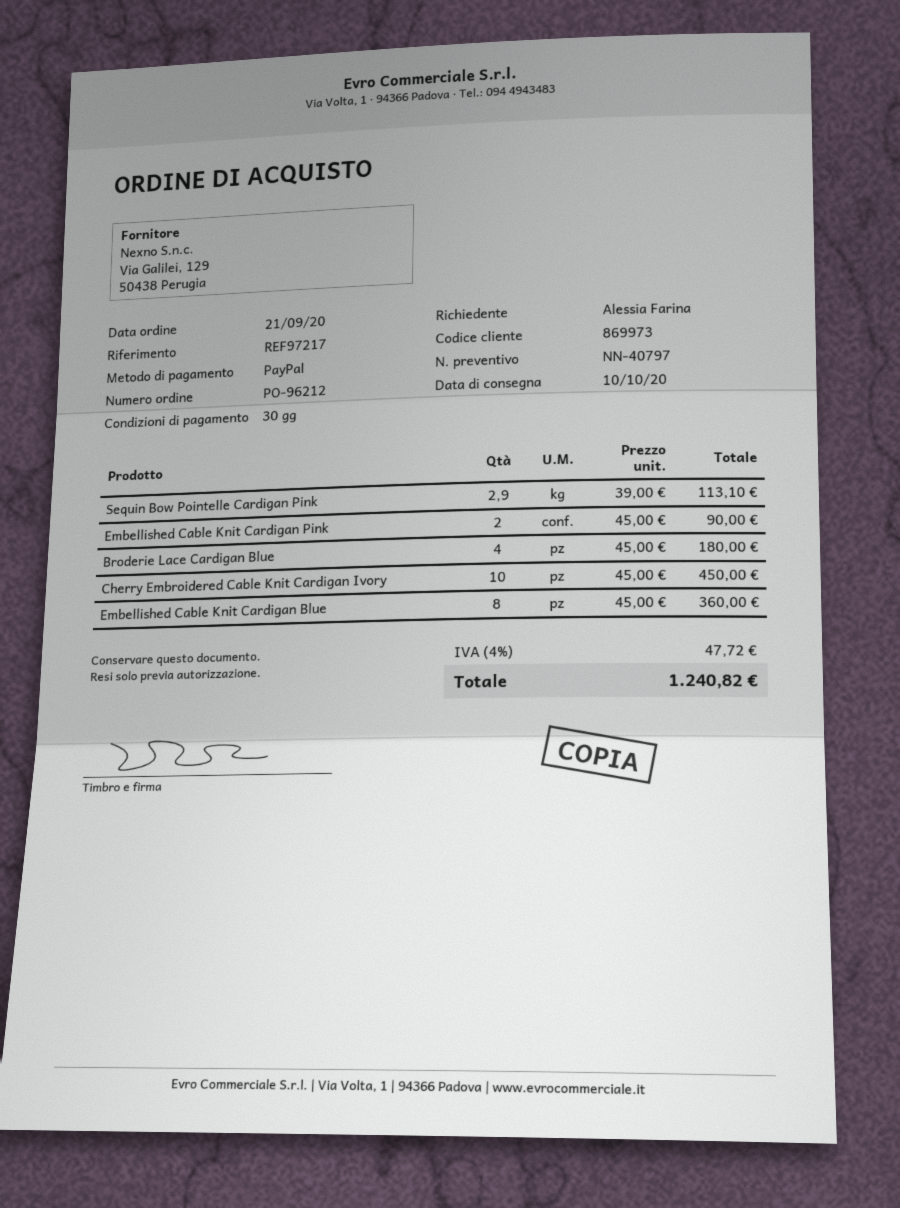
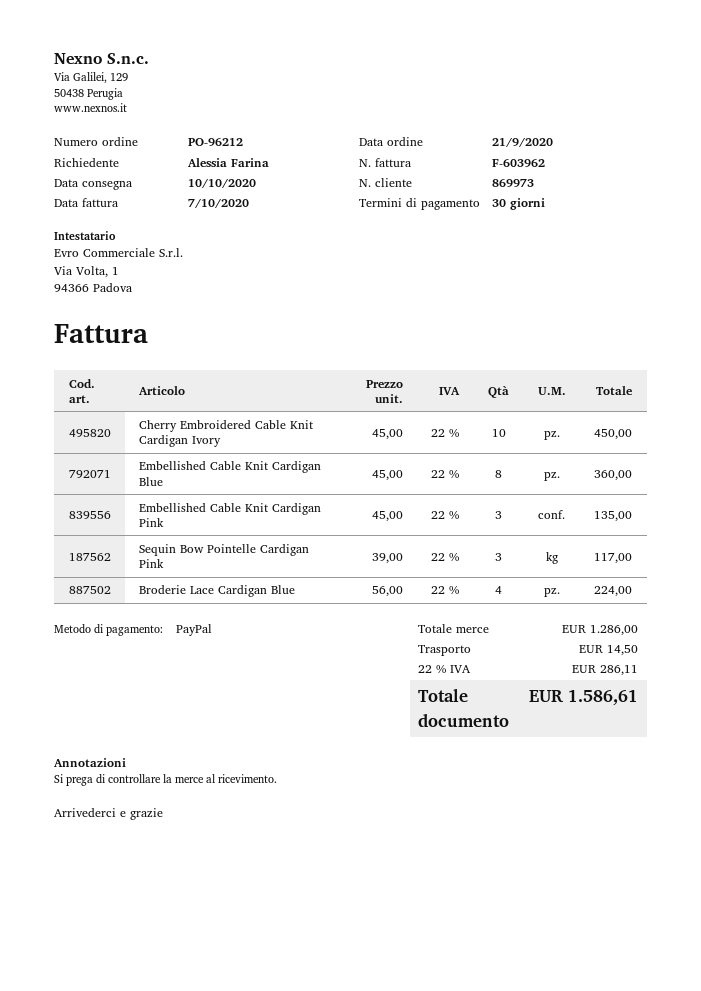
Sequin Bow Pointelle Cardigan Pink: 2.9 x 39.00 = 113.10 -> 3 x 39.00 = 117.00
Embellished Cable Knit Cardigan Pink: 2 x 45.00 = 90.00 -> 3 x 45.00 = 135.00
Broderie Lace Cardigan Blue: 4 x 45.00 = 180.00 -> 4 x 56.00 = 224.00
shipping: none -> 14.50
tax: 4% = 47.72 -> 22% = 286.11
total: 1240.82 -> 1586.61

